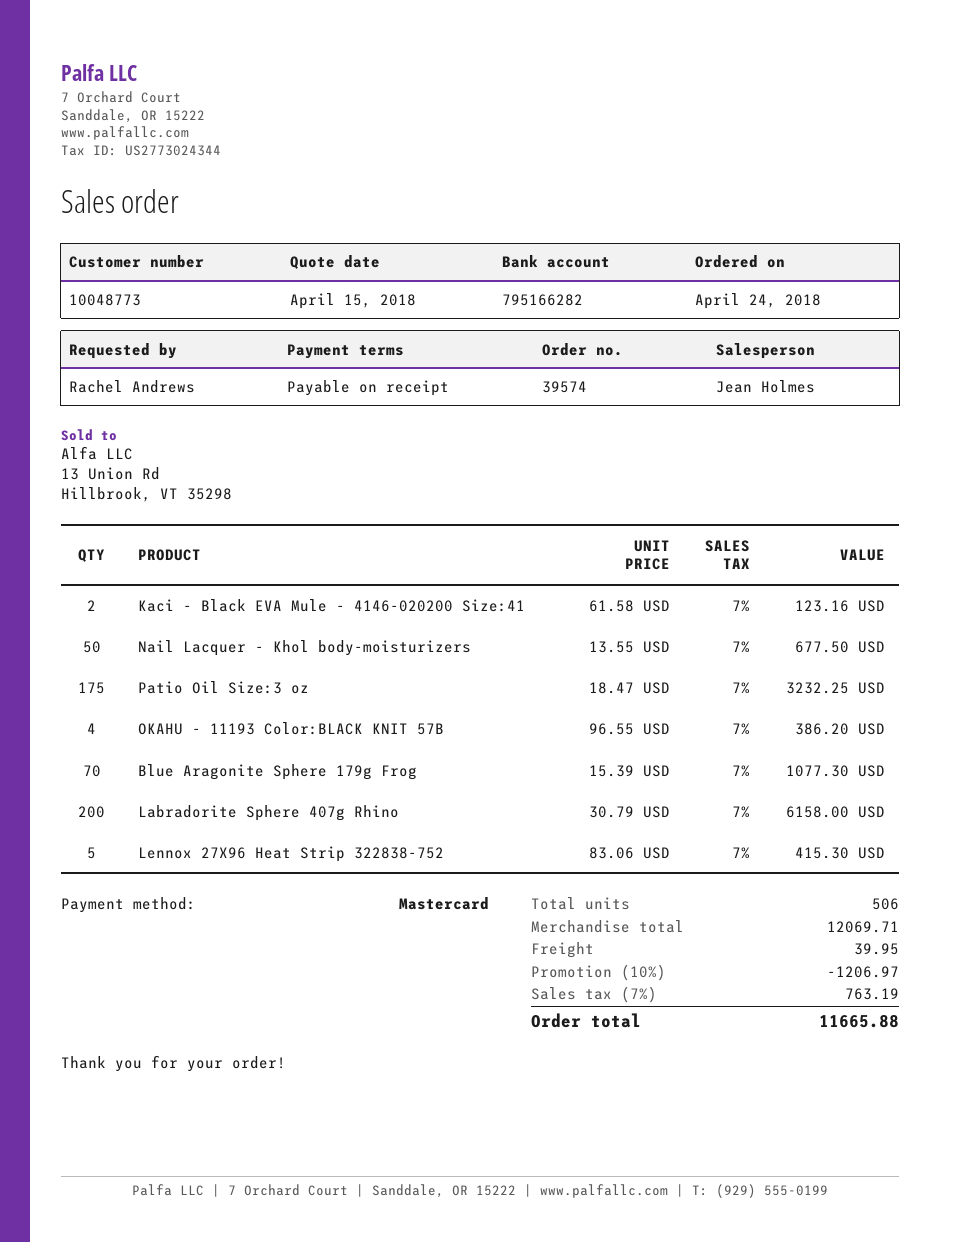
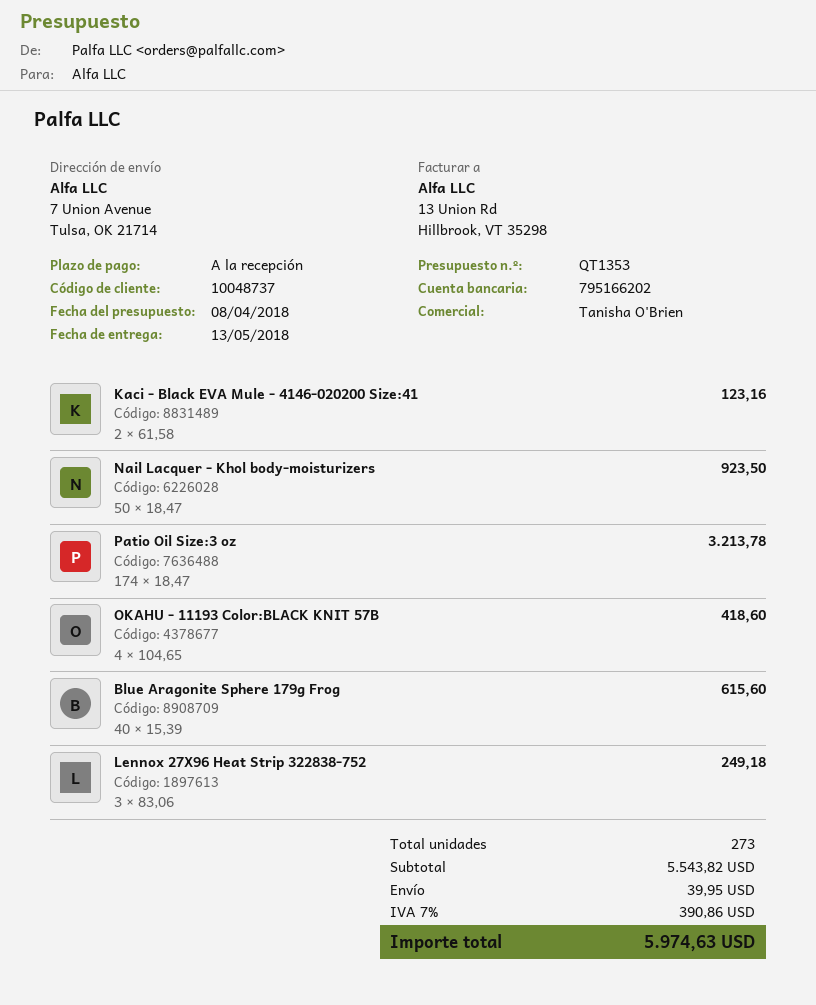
quote date: 2018-04-15 -> 2018-04-08
customer number: 10048773 -> 10048737
sales rep: Jean Holmes -> Tanisha O'Brien
bank account: 795166282 -> 795166202
Nail Lacquer - Khol body-moisturizers: 50 x 13.55 = 677.50 -> 50 x 18.47 = 923.50
Patio Oil Size:3 oz: 175 x 18.47 = 3232.25 -> 174 x 18.47 = 3213.78
OKAHU - 11193 Color:BLACK KNIT 57B: 4 x 96.55 = 386.20 -> 4 x 104.65 = 418.60
Blue Aragonite Sphere 179g Frog: 70 x 15.39 = 1077.30 -> 40 x 15.39 = 615.60
Labradorite Sphere 407g Rhino: 200 x 30.79 = 6158.00 -> none
Lennox 27X96 Heat Strip 322838-752: 5 x 83.06 = 415.30 -> 3 x 83.06 = 249.18
total quantity: 506 -> 273
subtotal: 12069.71 -> 5543.82
discount: 10% = 1206.97 -> none
tax: 7% = 763.19 -> 7% = 390.86
total: 11665.88 -> 5974.63

